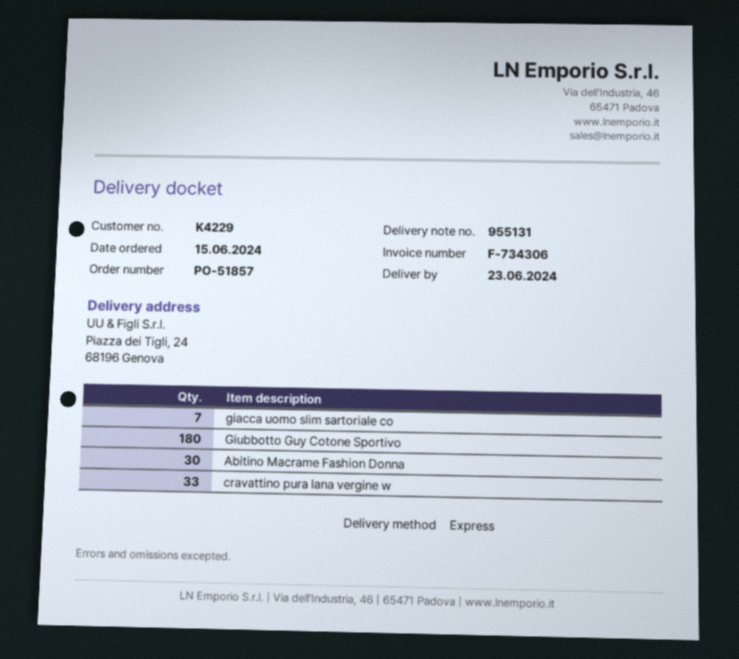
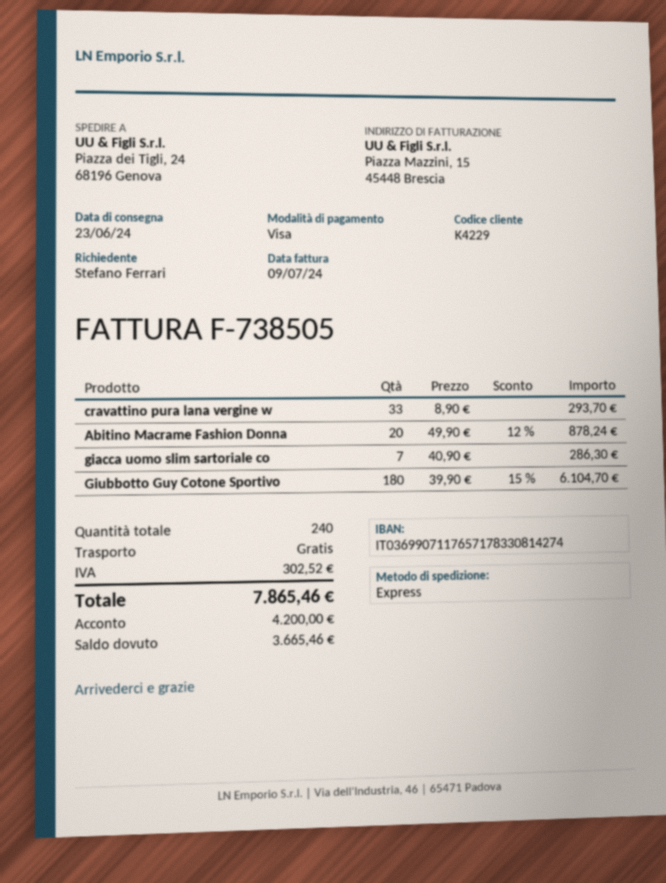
invoice number: F-734306 -> F-738505
Abitino Macrame Fashion Donna: 30 -> 20

